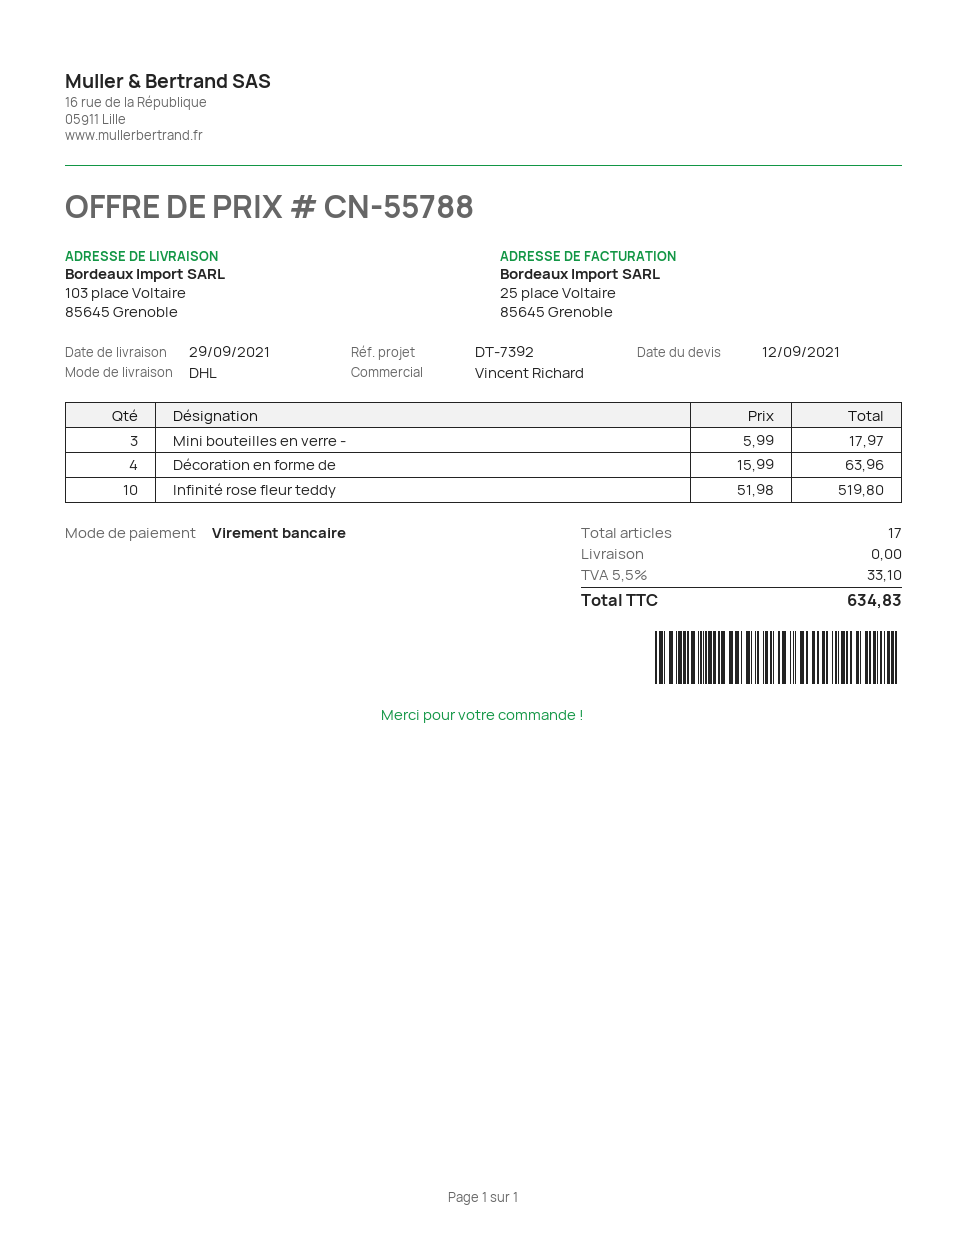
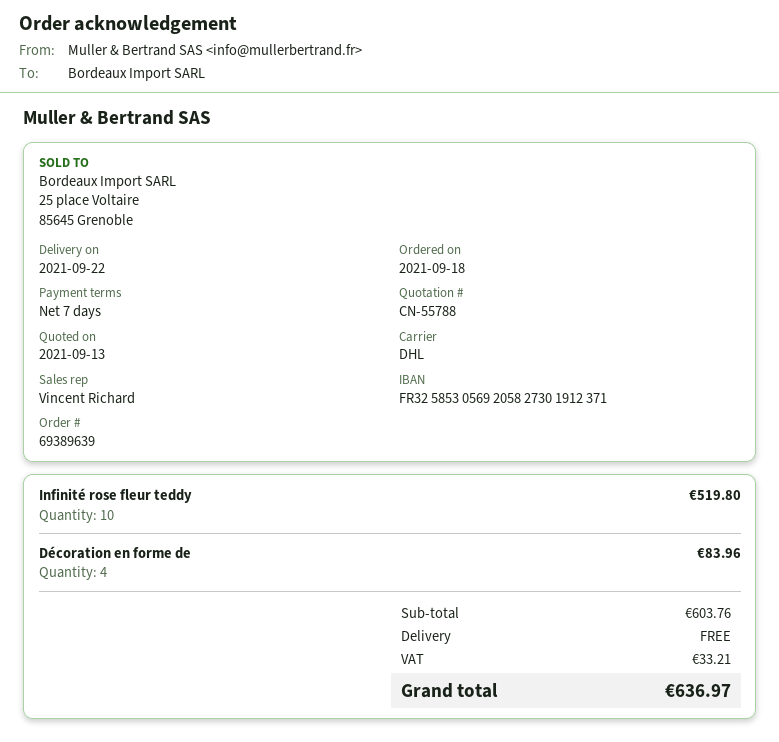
quote date: 2021-09-12 -> 2021-09-13
delivery date: 2021-09-29 -> 2021-09-22
Mini bouteilles en verre -: 3 for 17.97 -> none
Décoration en forme de: 4 for 63.96 -> 4 for 83.96
tax: 33.10 -> 33.21
total: 634.83 -> 636.97

